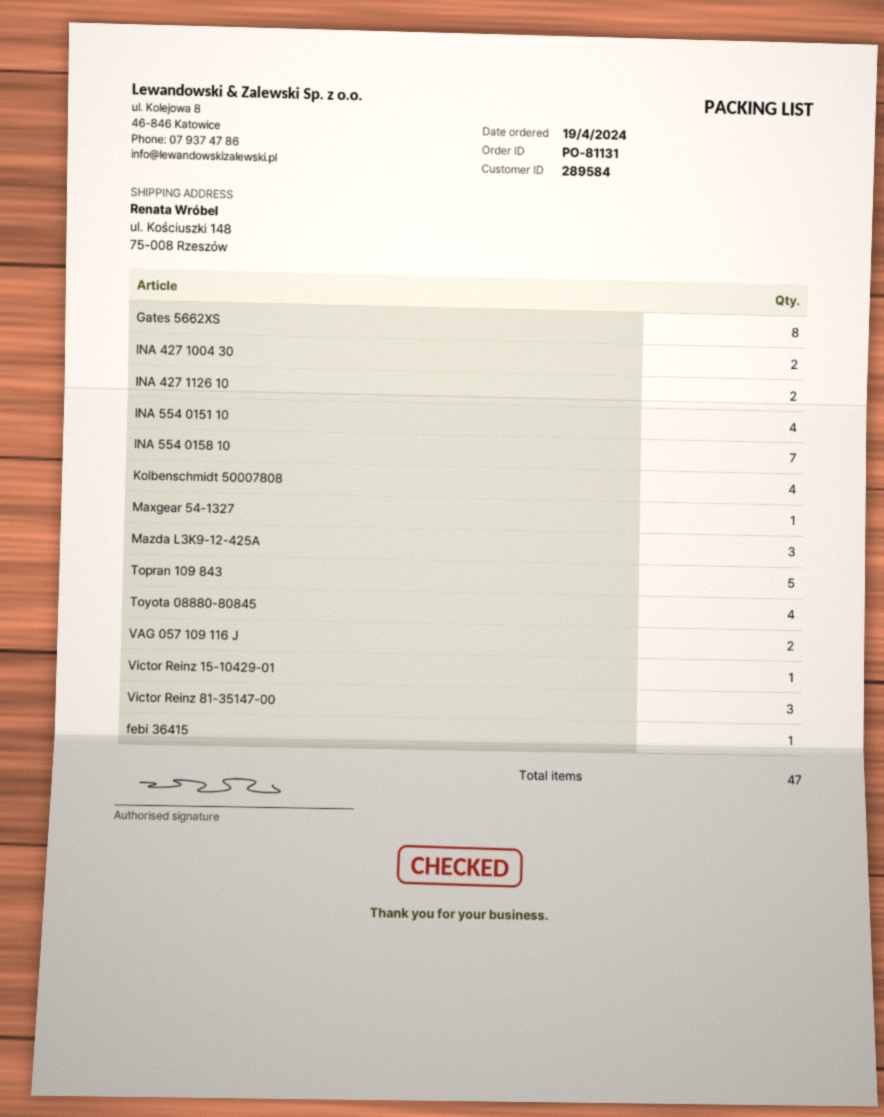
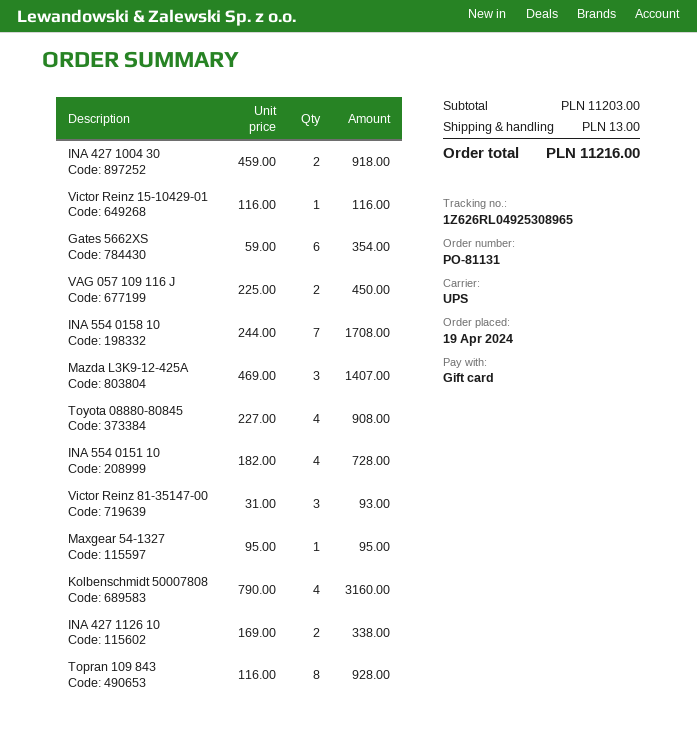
Gates 5662XS: 8 -> 6
Topran 109 843: 5 -> 8
febi 36415: 1 -> none

